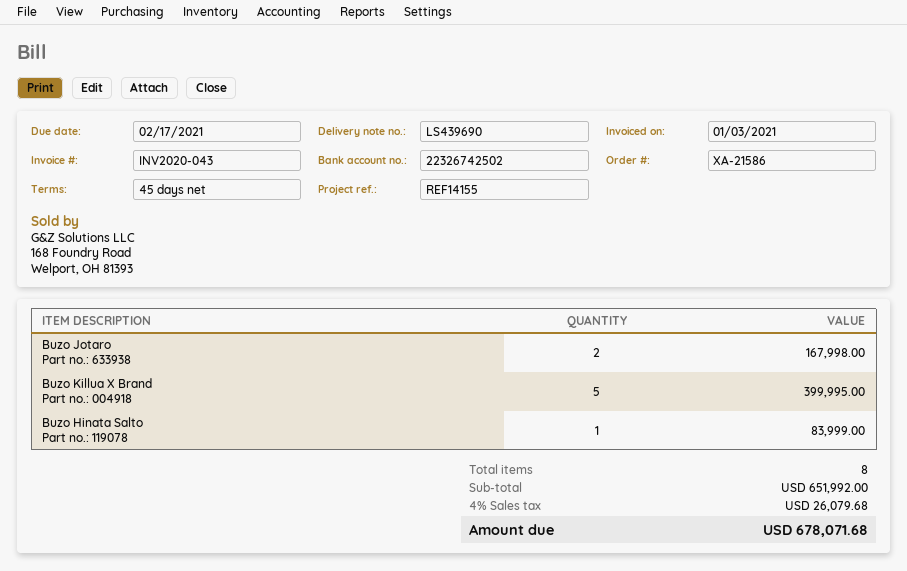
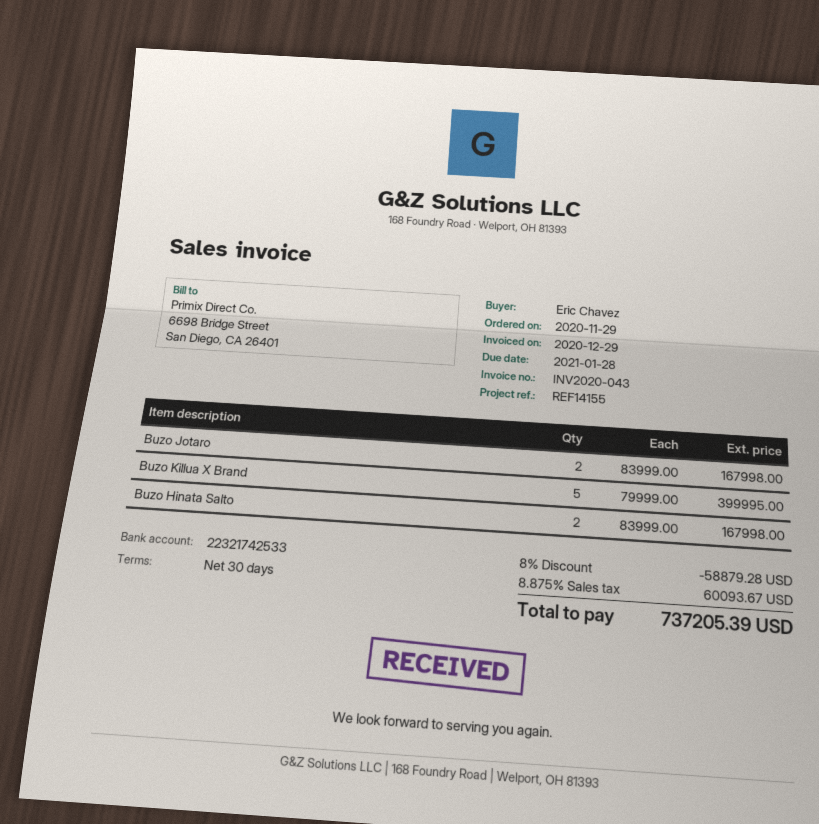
invoice date: 2021-01-03 -> 2020-12-29
payment terms: 45 days -> 30 days
due date: 2021-02-17 -> 2021-01-28
bank account: 22326742502 -> 22321742533
Buzo Hinata Salto: 1 for 83999.00 -> 2 for 167998.00
discount: none -> 8% = 58879.28
tax: 4% = 26079.68 -> 8.875% = 60093.67
total: 678071.68 -> 737205.39

